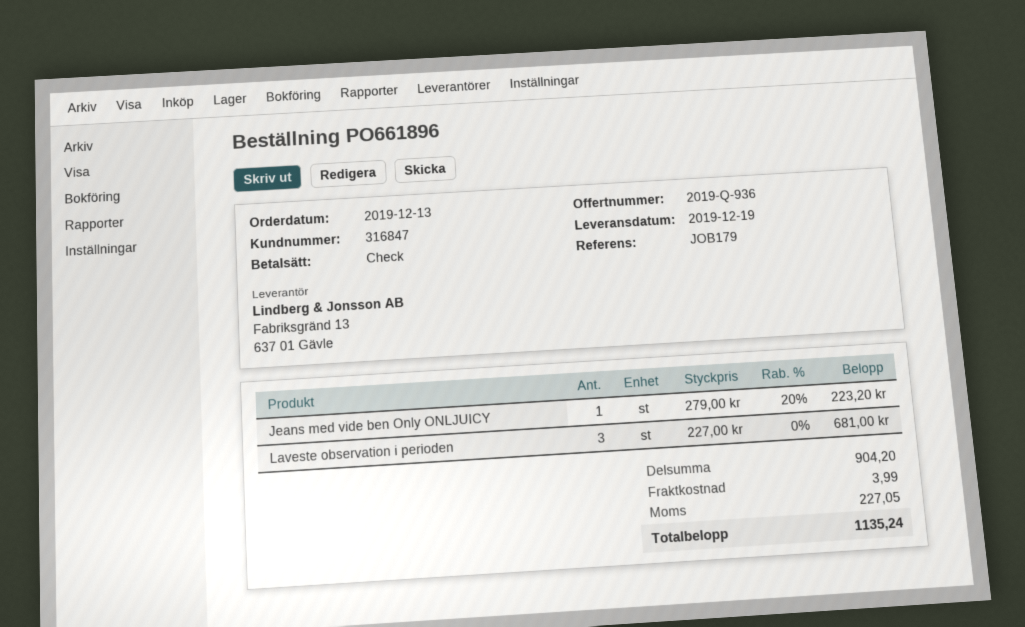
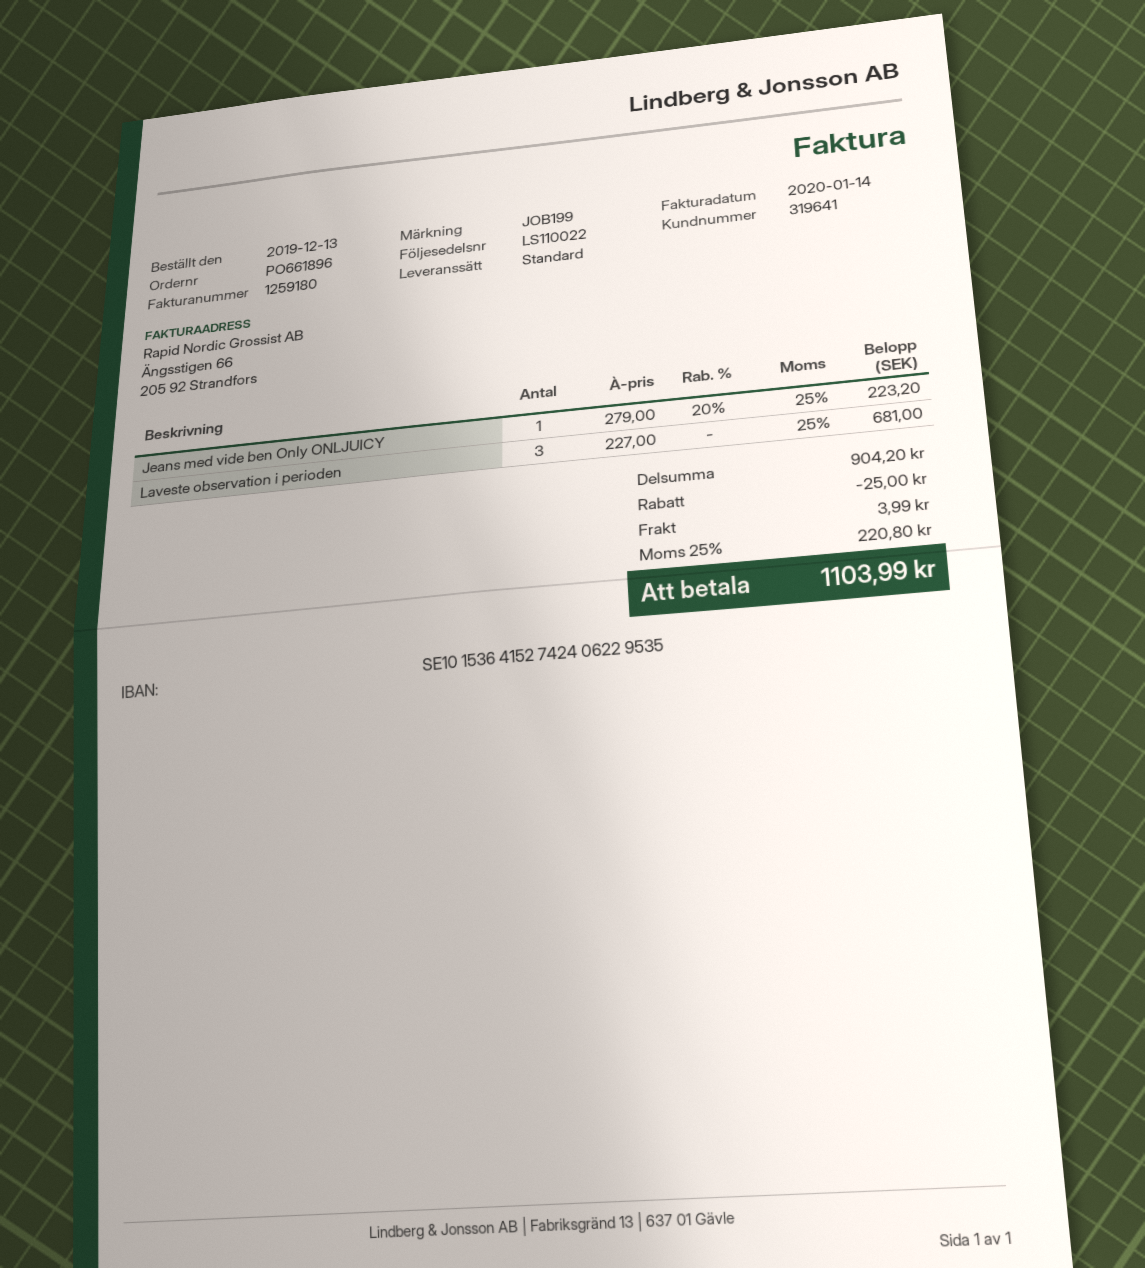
customer number: 316847 -> 319641
reference: JOB179 -> JOB199
discount: none -> 25.00
tax: 227.05 -> 220.80
total: 1135.24 -> 1103.99

